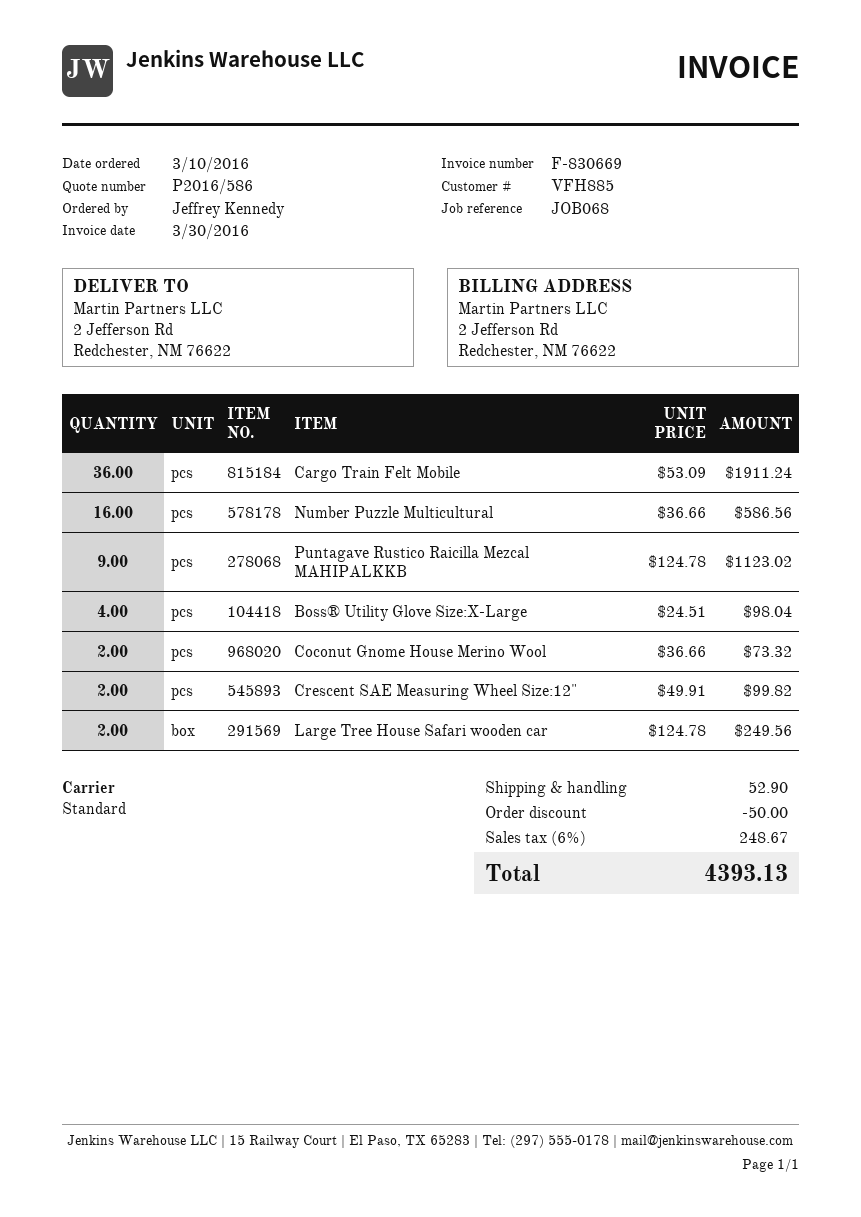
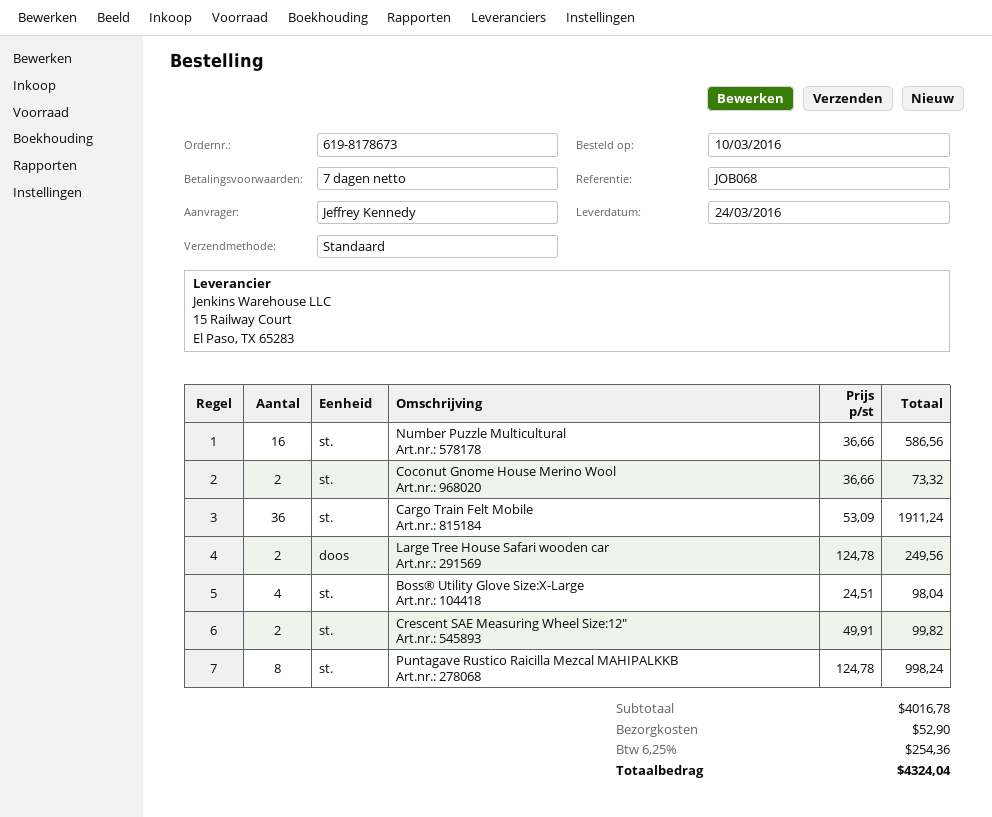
Puntagave Rustico Raicilla Mezcal MAHIPALKKB: 9 x 124.78 = 1123.02 -> 8 x 124.78 = 998.24
discount: 50.00 -> none
tax: 6% = 248.67 -> 6.25% = 254.36
total: 4393.13 -> 4324.04

